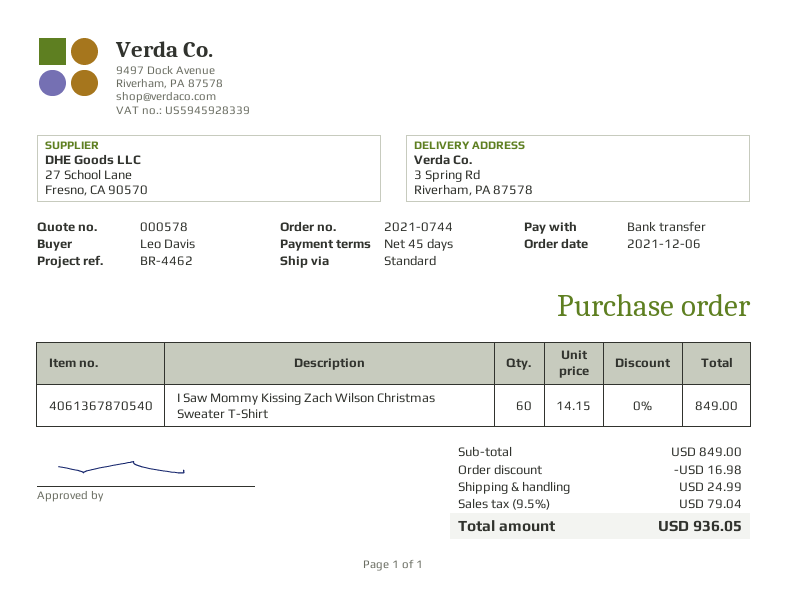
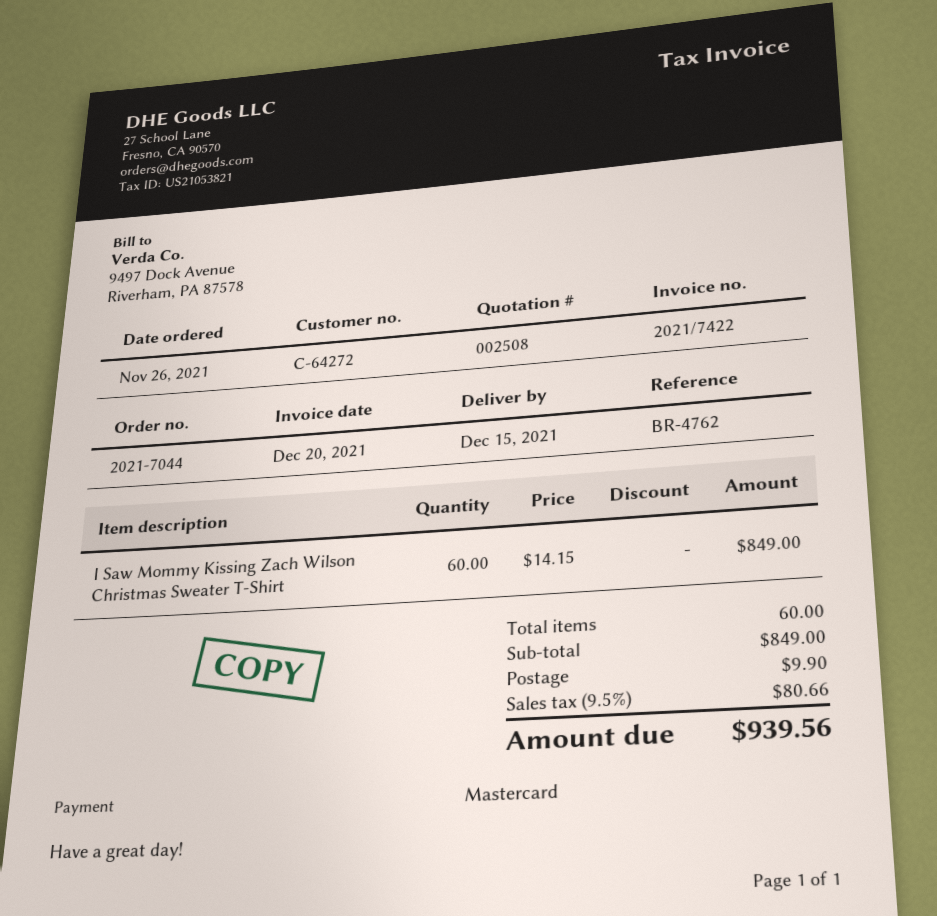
quote number: 000578 -> 002508
order number: 2021-0744 -> 2021-7044
order date: 2021-12-06 -> 2021-11-26
reference: BR-4462 -> BR-4762
payment method: bank transfer -> Mastercard
discount: 16.98 -> none
shipping: 24.99 -> 9.90
tax: 9.5% = 79.04 -> 9.5% = 80.66
total: 936.05 -> 939.56

